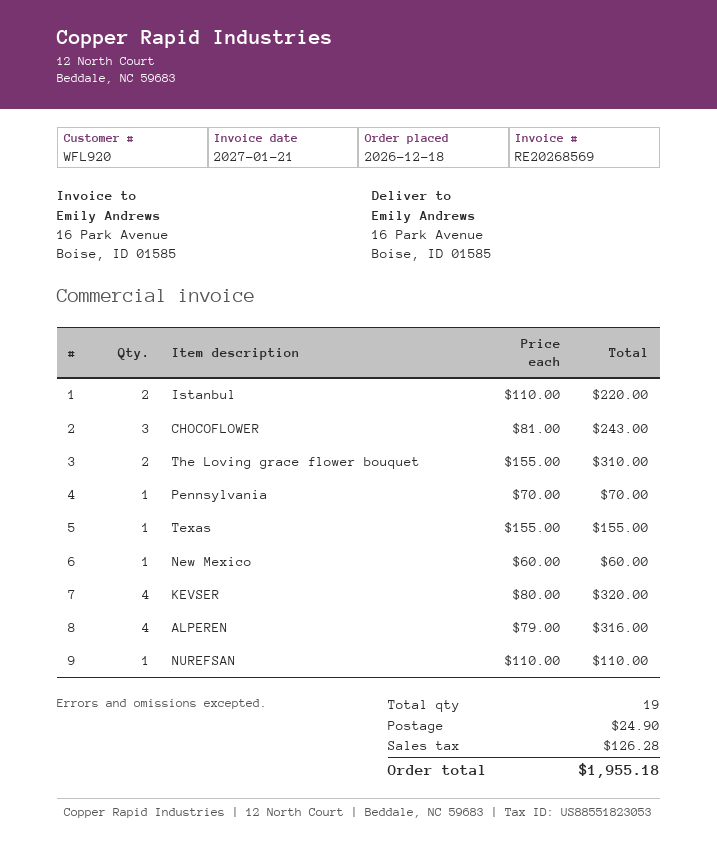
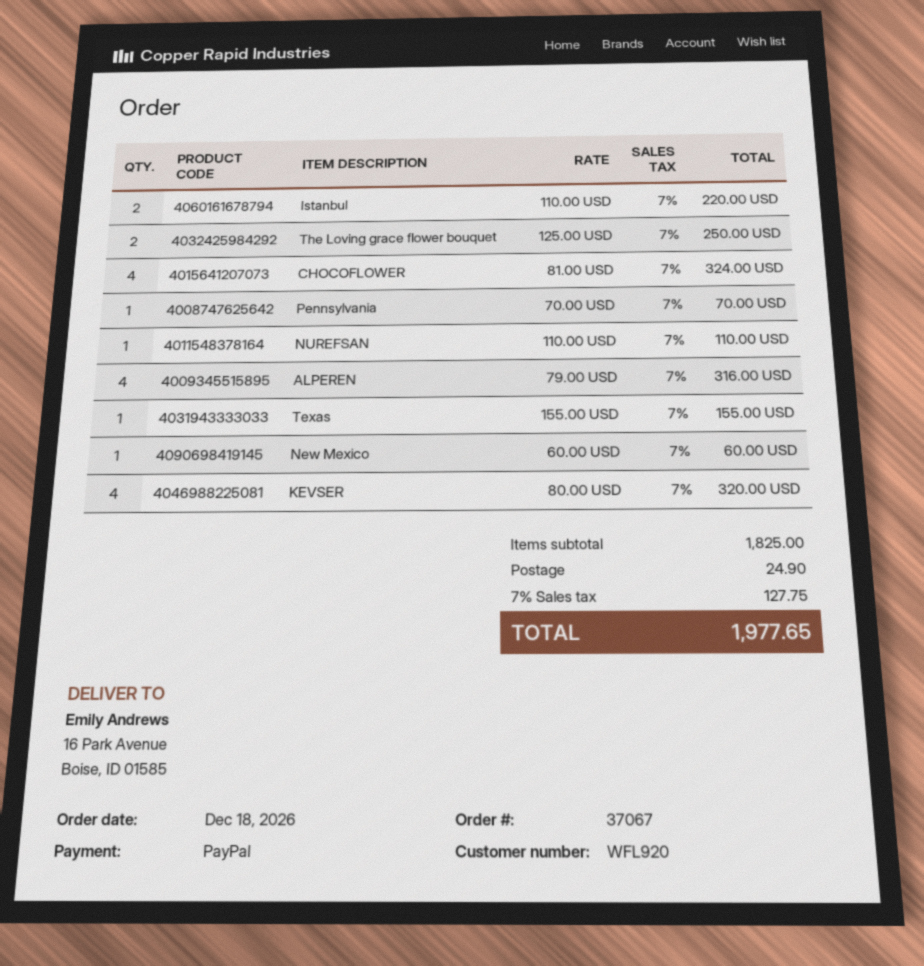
CHOCOFLOWER: 3 x 81.00 = 243.00 -> 4 x 81.00 = 324.00
The Loving grace flower bouquet: 2 x 155.00 = 310.00 -> 2 x 125.00 = 250.00
tax: 126.28 -> 127.75
total: 1955.18 -> 1977.65

